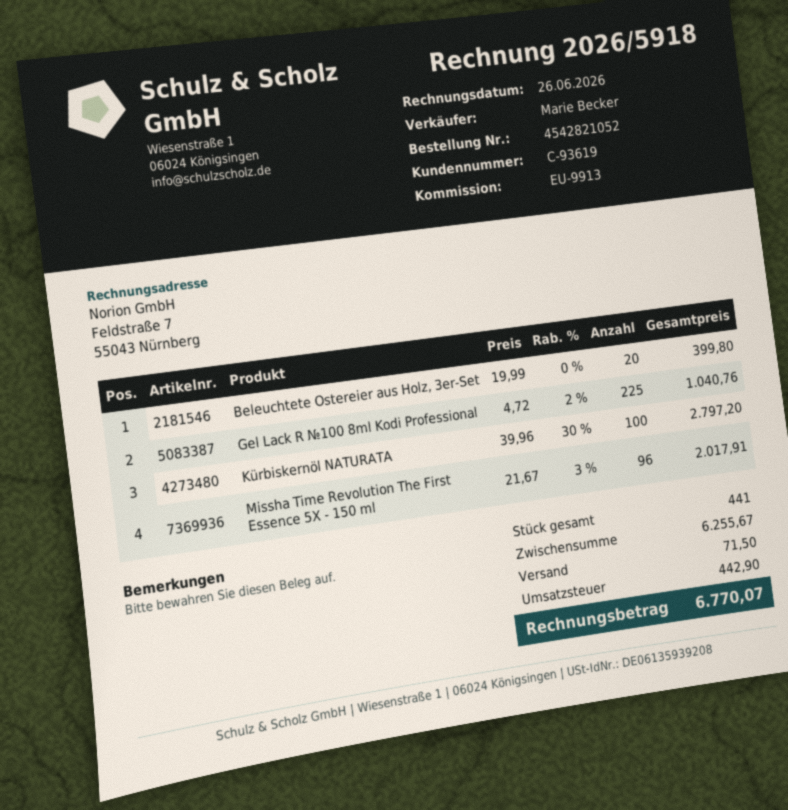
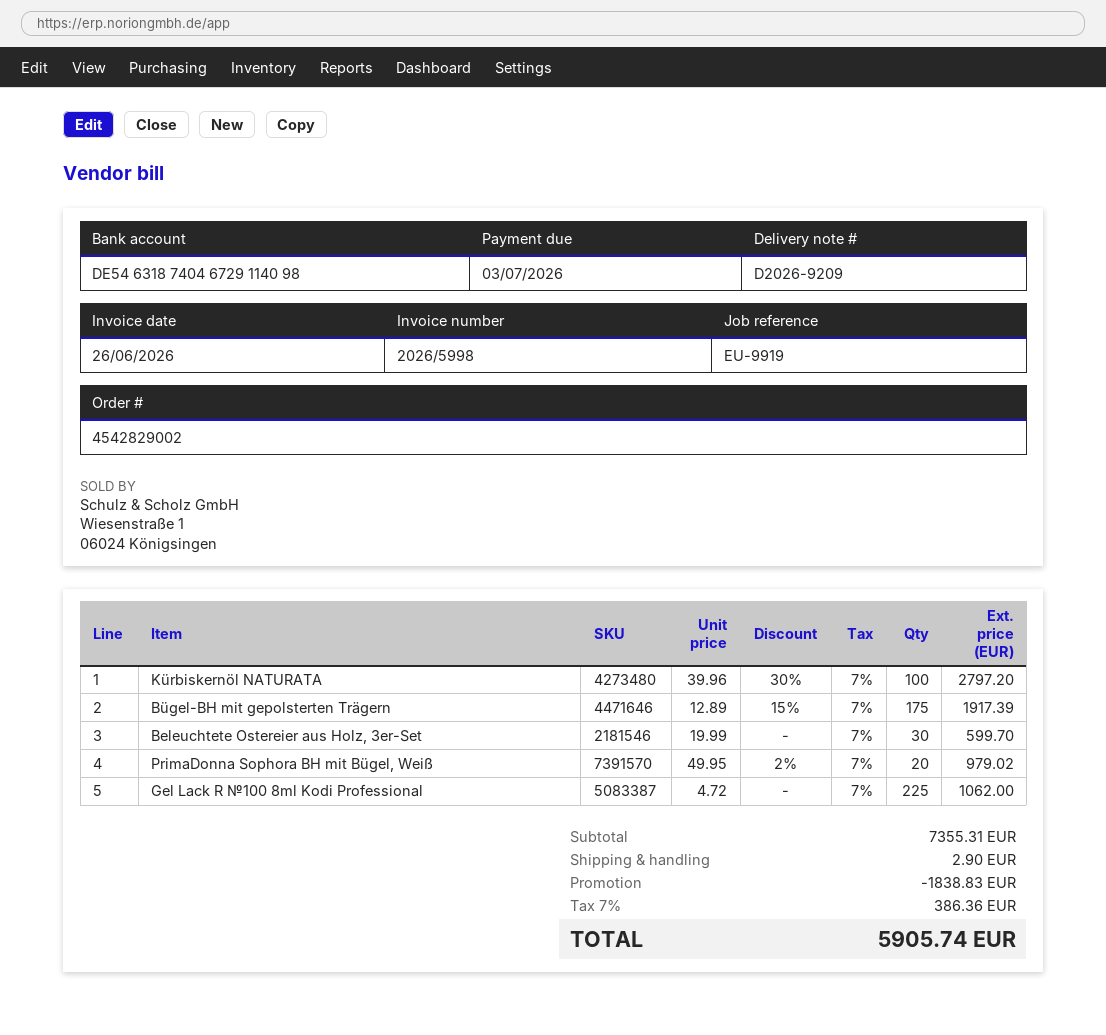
order number: 4542821052 -> 4542829002
invoice number: 2026/5918 -> 2026/5998
reference: EU-9913 -> EU-9919
Beleuchtete Ostereier aus Holz, 3er-Set: 20 x 19.99 = 399.80 -> 30 x 19.99 = 599.70
Gel Lack R №100 8ml Kodi Professional: 225 x 4.72 - 2% = 1040.76 -> 225 x 4.72 = 1062.00
Missha Time Revolution The First Essence 5X - 150 ml: 96 x 21.67 - 3% = 2017.91 -> none
Bügel-BH mit gepolsterten Trägern: none -> 175 x 12.89 - 15% = 1917.39
PrimaDonna Sophora BH mit Bügel, Weiß: none -> 20 x 49.95 - 2% = 979.02
subtotal: 6255.67 -> 7355.31
discount: none -> 1838.83
shipping: 71.50 -> 2.90
tax: 442.90 -> 386.36
total: 6770.07 -> 5905.74

